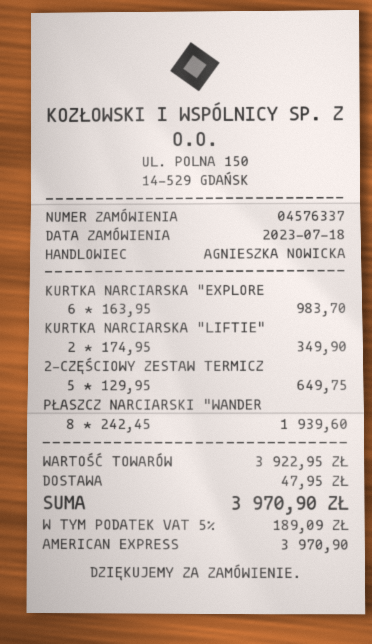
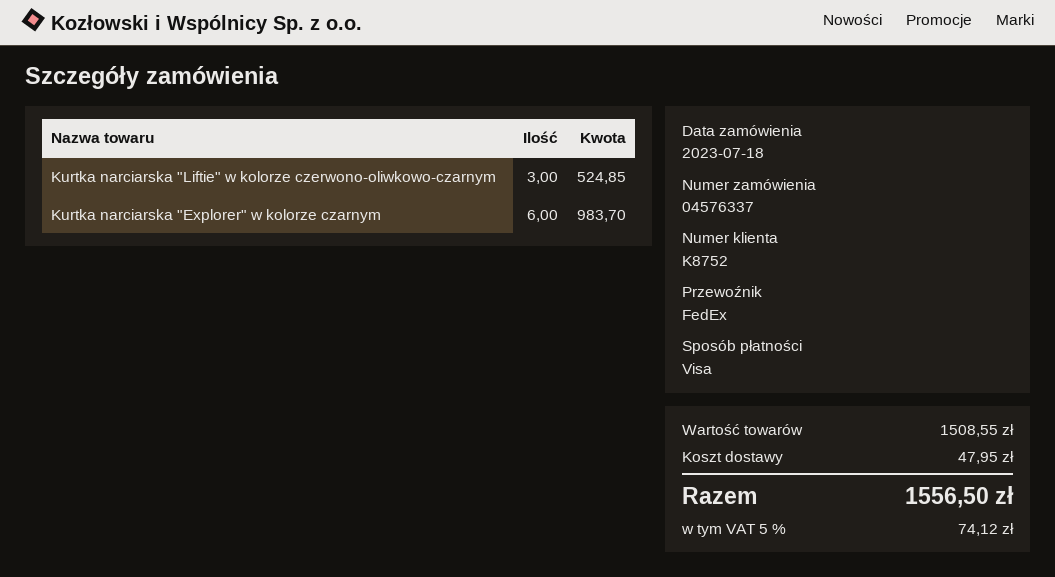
payment method: American Express -> Visa
KURTKA NARCIARSKA "LIFTIE": 2 for 349.90 -> 3 for 524.85
2-CZĘŚCIOWY ZESTAW TERMICZ: 5 for 649.75 -> none
PŁASZCZ NARCIARSKI "WANDER: 8 for 1939.60 -> none
subtotal: 3922.95 -> 1508.55
tax: 5% = 189.09 -> 5% = 74.12
total: 3970.90 -> 1556.50

